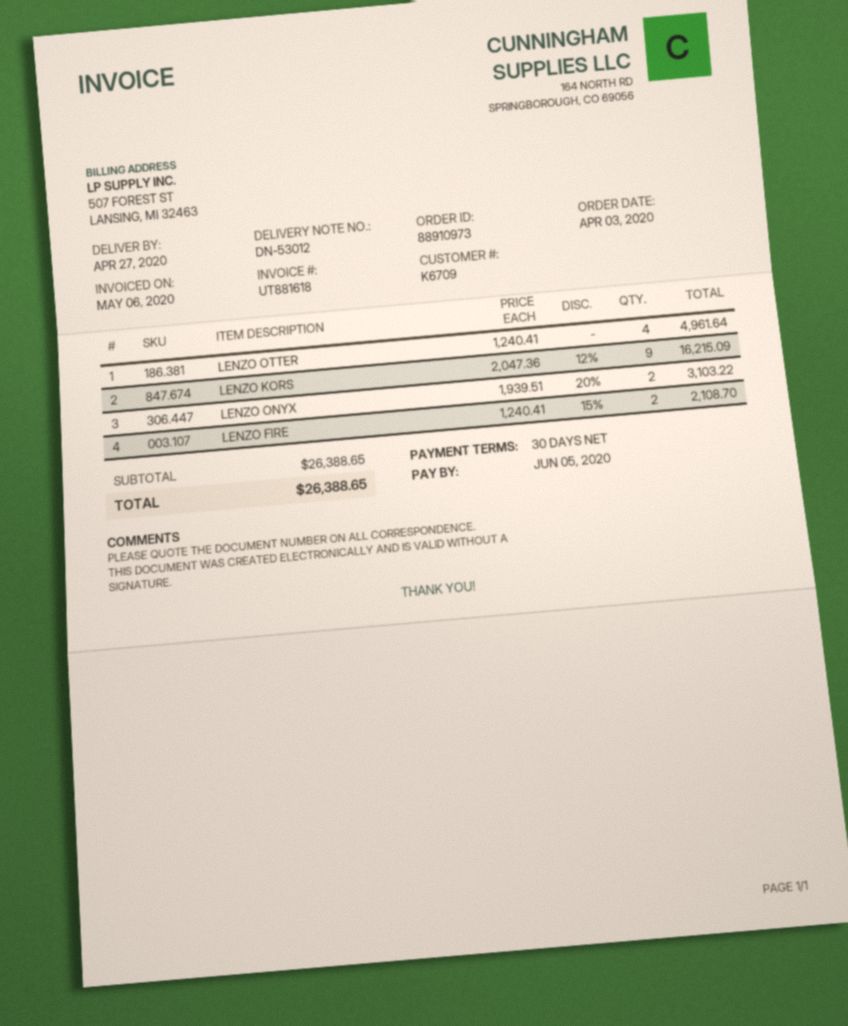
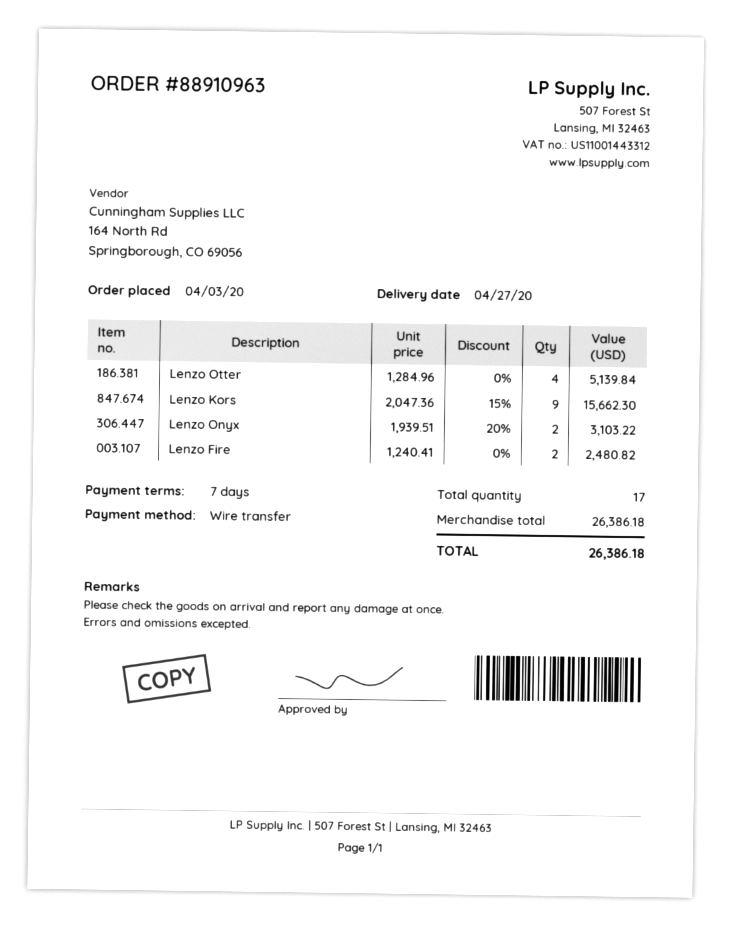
order number: 88910973 -> 88910963
payment terms: 30 days -> 7 days
LENZO OTTER: 4 x 1240.41 = 4961.64 -> 4 x 1284.96 = 5139.84
LENZO KORS: 9 x 2047.36 - 12% = 16215.09 -> 9 x 2047.36 - 15% = 15662.30
LENZO FIRE: 2 x 1240.41 - 15% = 2108.70 -> 2 x 1240.41 = 2480.82
subtotal: 26388.65 -> 26386.18
total: 26388.65 -> 26386.18

